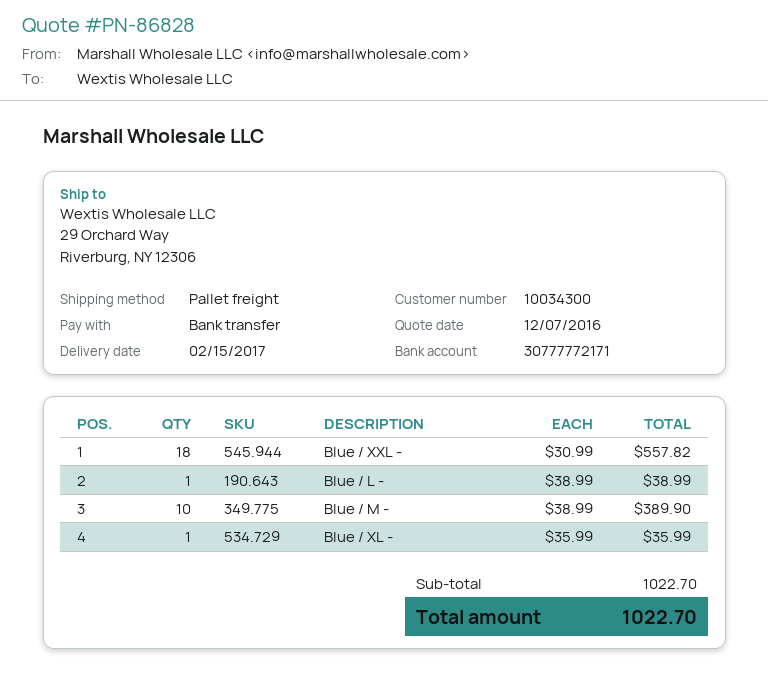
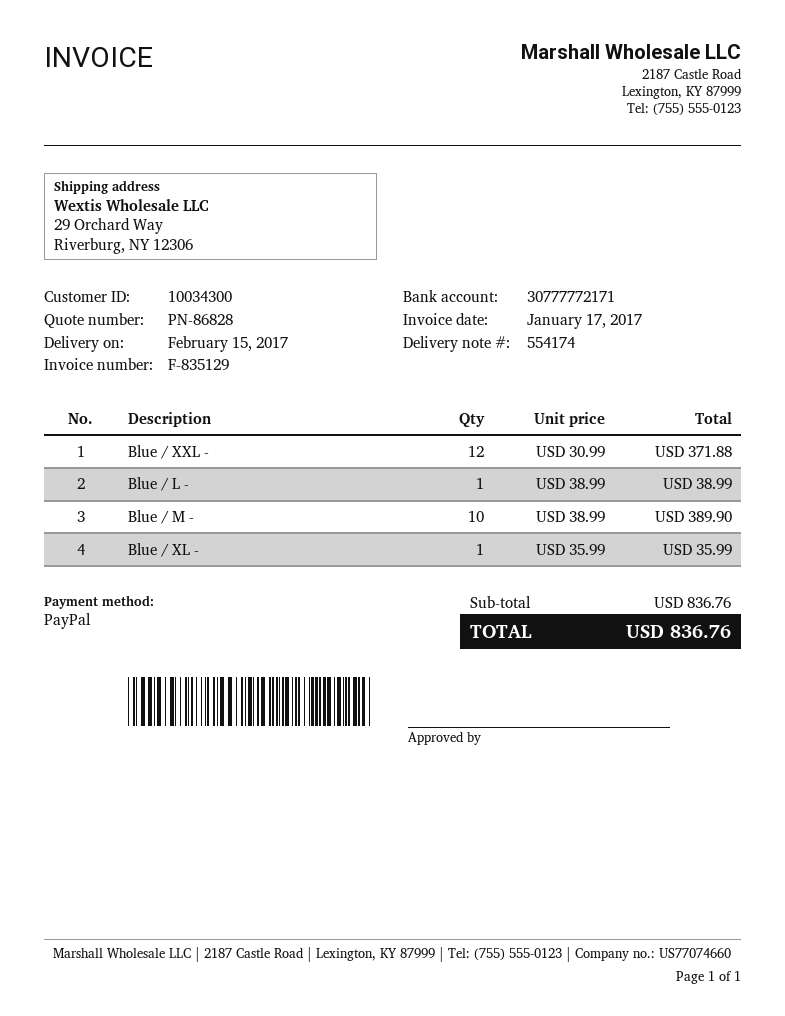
payment method: bank transfer -> PayPal
Blue / XXL -: 18 x 30.99 = 557.82 -> 12 x 30.99 = 371.88
subtotal: 1022.70 -> 836.76
total: 1022.70 -> 836.76

